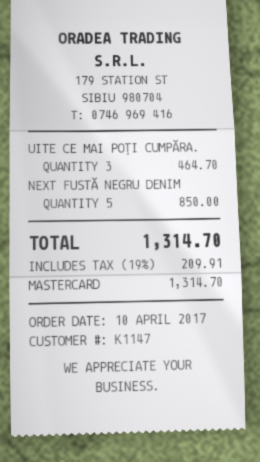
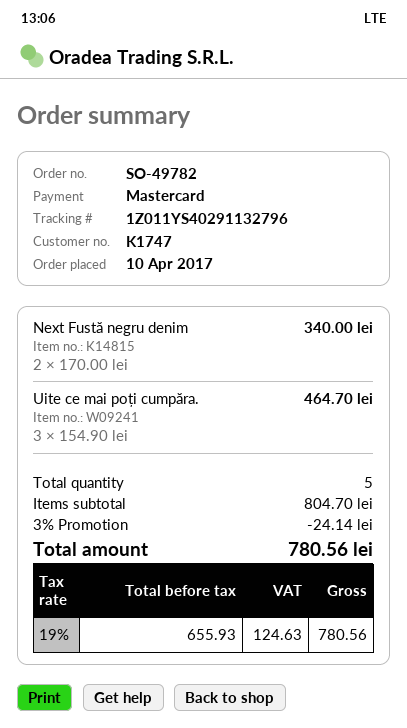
customer number: K1147 -> K1747
NEXT FUSTĂ NEGRU DENIM: 5 for 850.00 -> 2 for 340.00
discount: none -> 3% = 24.14
tax: 19% = 209.91 -> 19% = 124.63
total: 1314.70 -> 780.56

